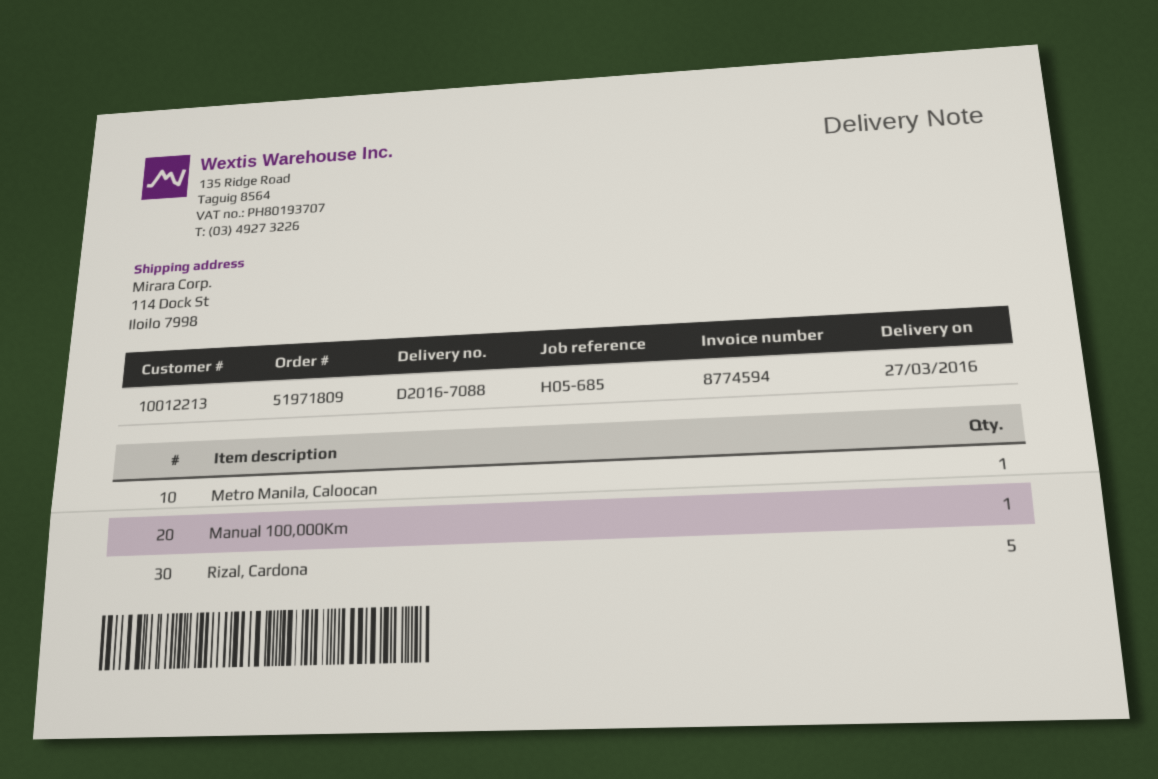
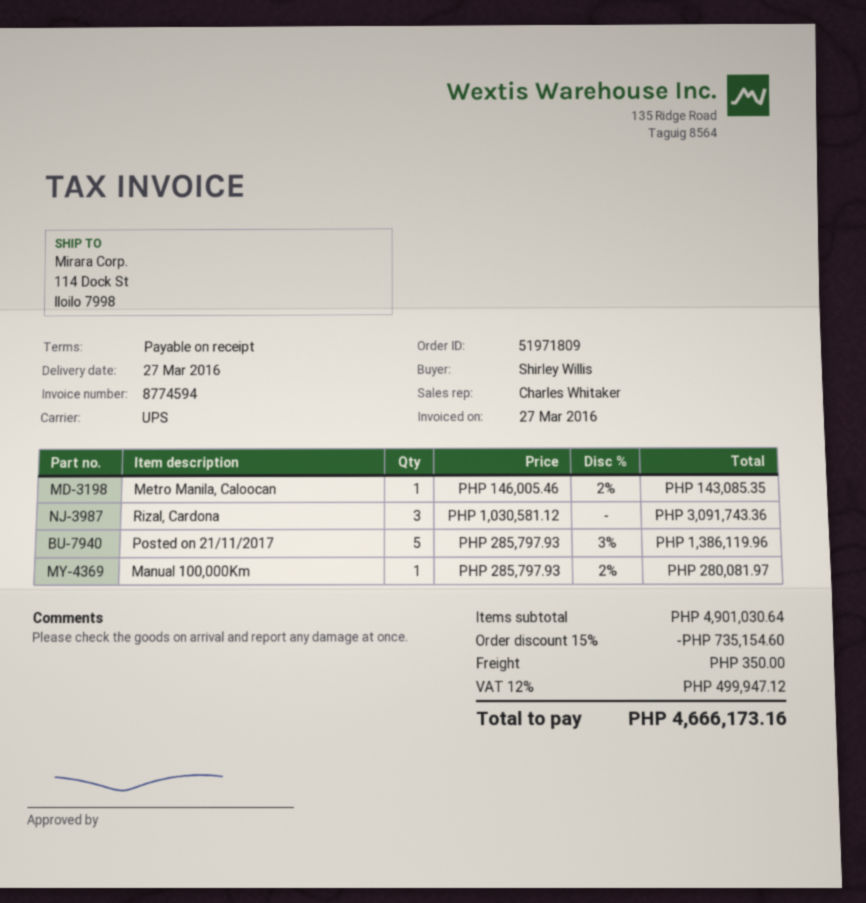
Rizal, Cardona: 5 -> 3
Posted on 21/11/2017: none -> 5

